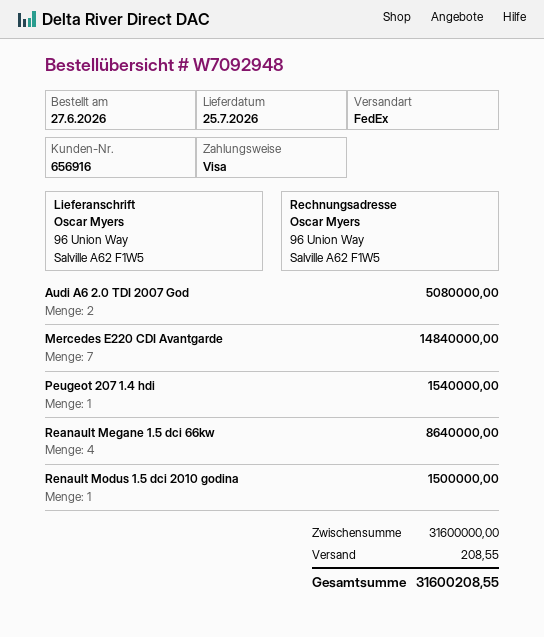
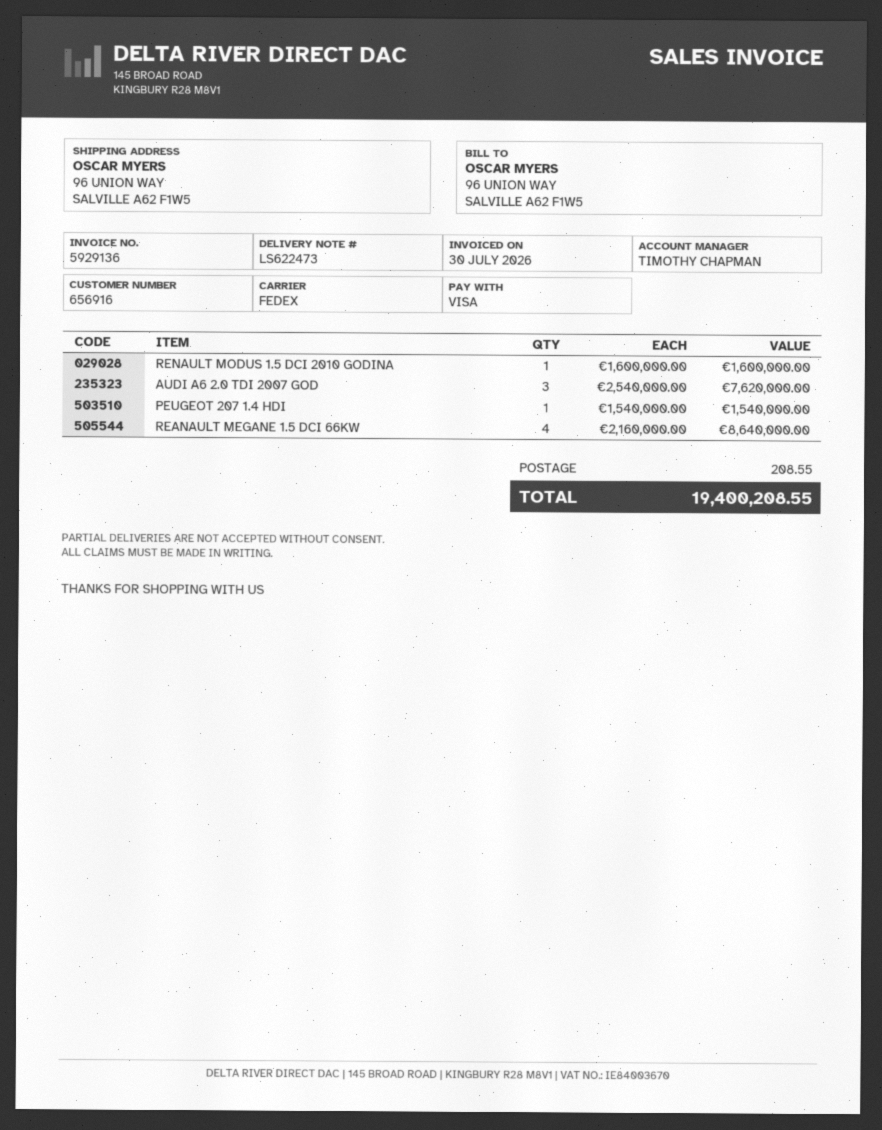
Audi A6 2.0 TDI 2007 God: 2 for 5080000.00 -> 3 for 7620000.00
Mercedes E220 CDI Avantgarde: 7 for 14840000.00 -> none
Renault Modus 1.5 dci 2010 godina: 1 for 1500000.00 -> 1 for 1600000.00
total: 31600208.55 -> 19400208.55

